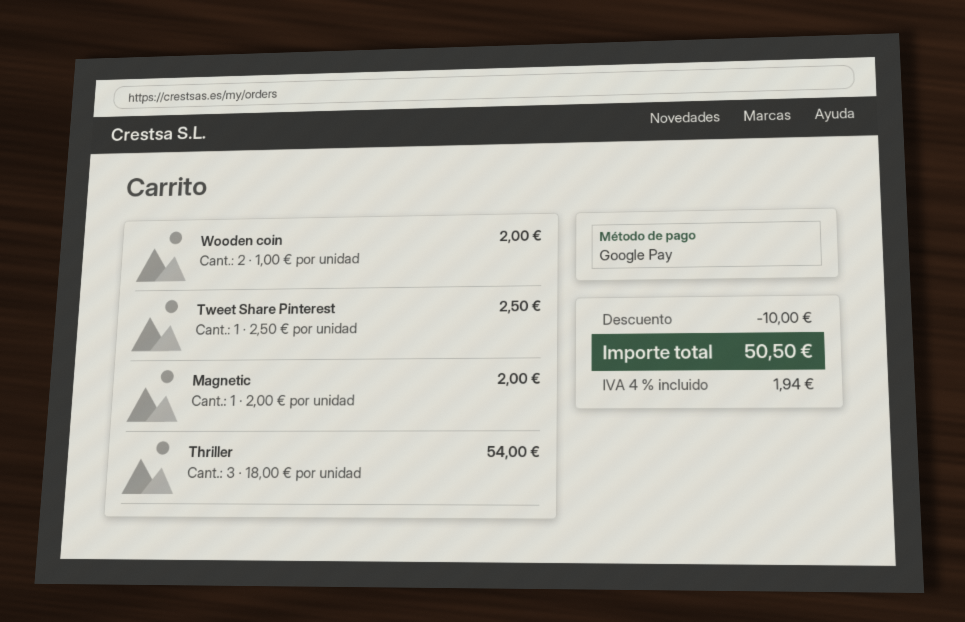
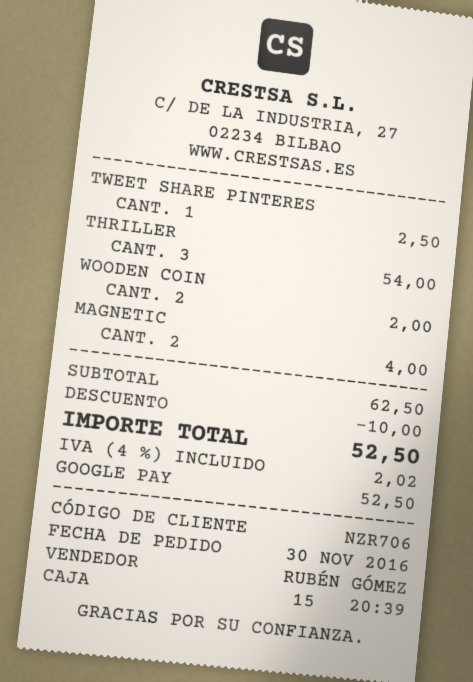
Magnetic: 1 for 2.00 -> 2 for 4.00
tax: 4% = 1.94 -> 4% = 2.02
total: 50.50 -> 52.50

